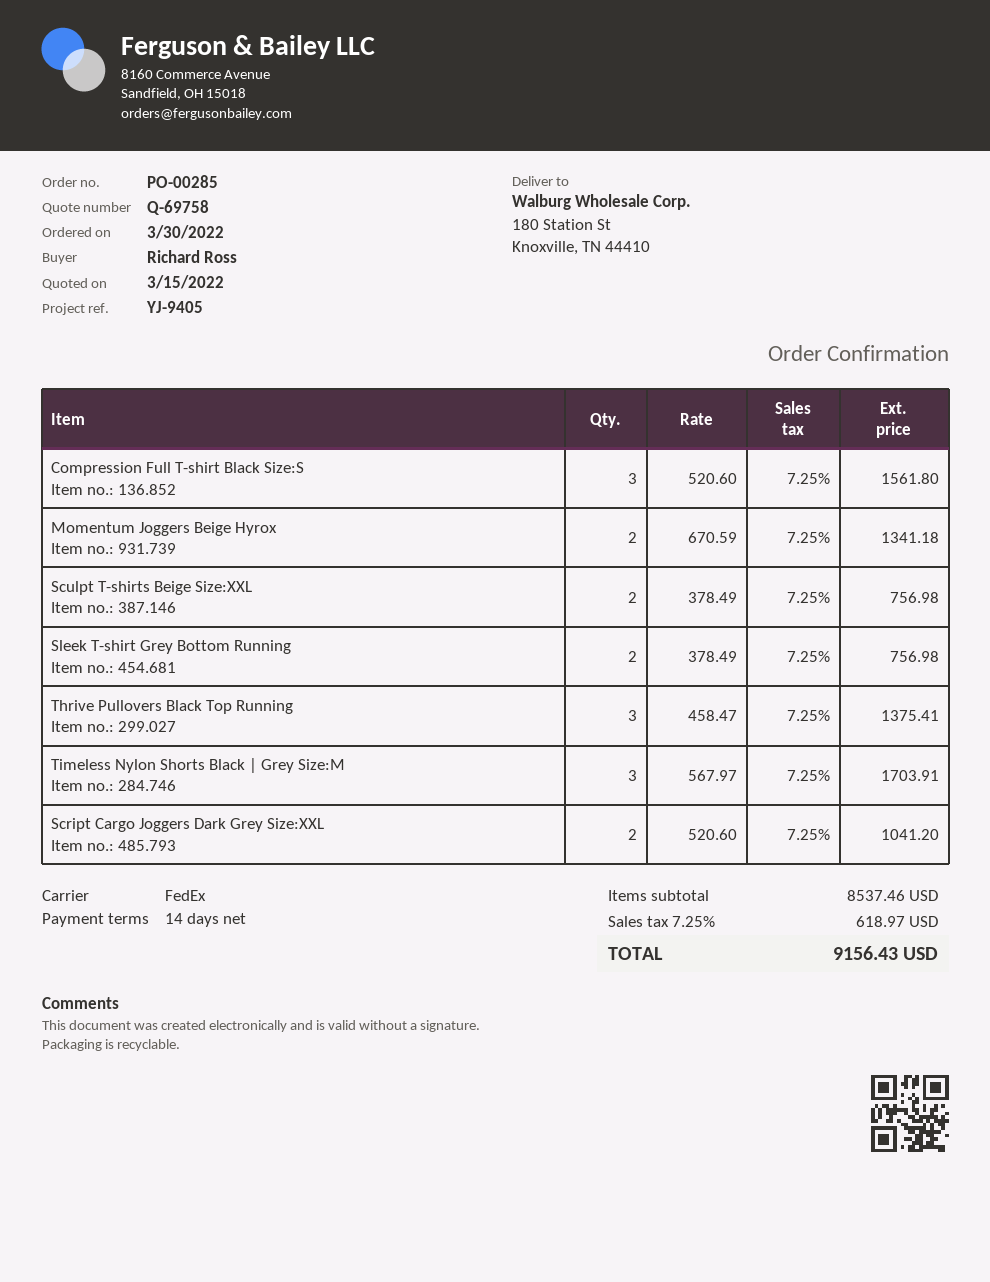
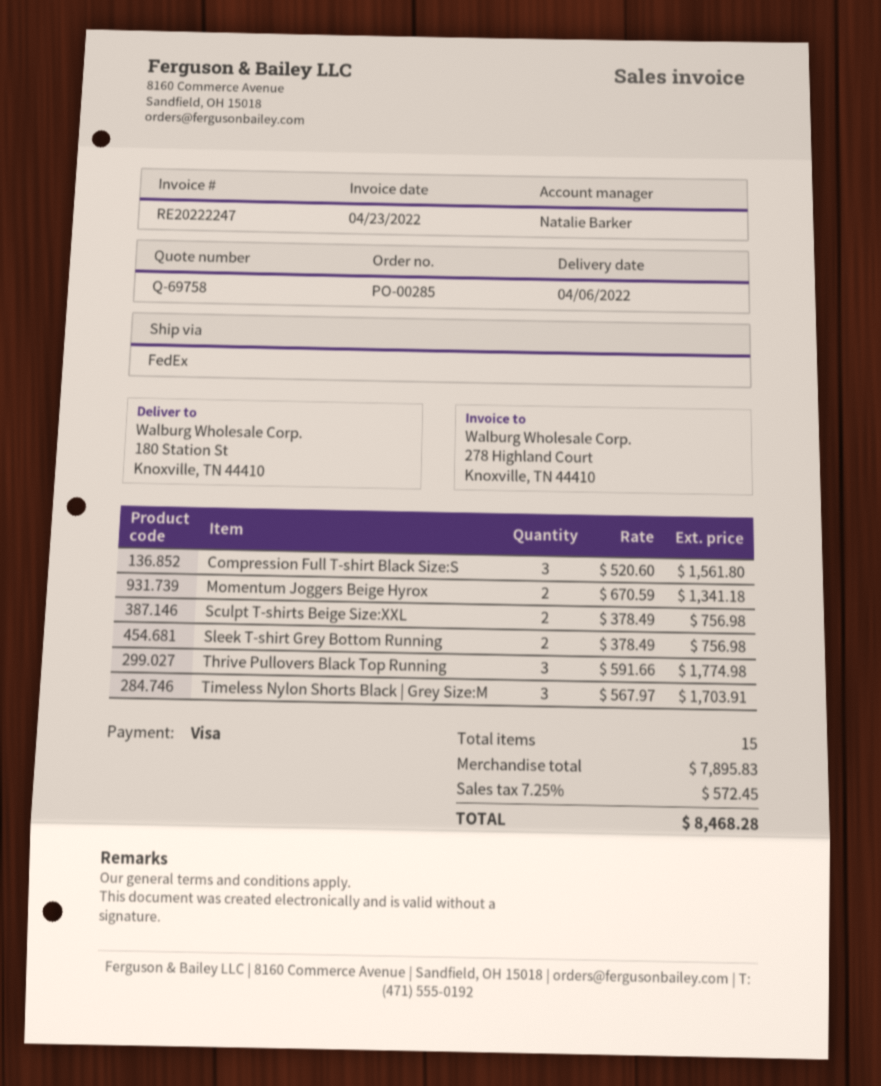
Thrive Pullovers Black Top Running: 3 x 458.47 = 1375.41 -> 3 x 591.66 = 1774.98
Script Cargo Joggers Dark Grey Size:XXL: 2 x 520.60 = 1041.20 -> none
subtotal: 8537.46 -> 7895.83
tax: 7.25% = 618.97 -> 7.25% = 572.45
total: 9156.43 -> 8468.28

